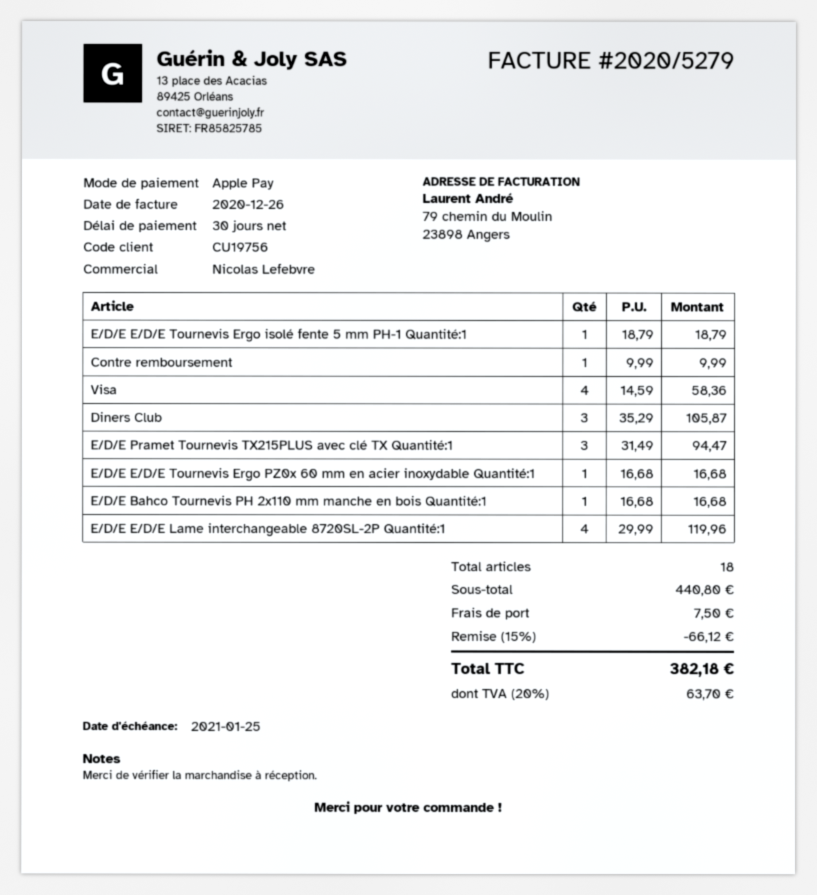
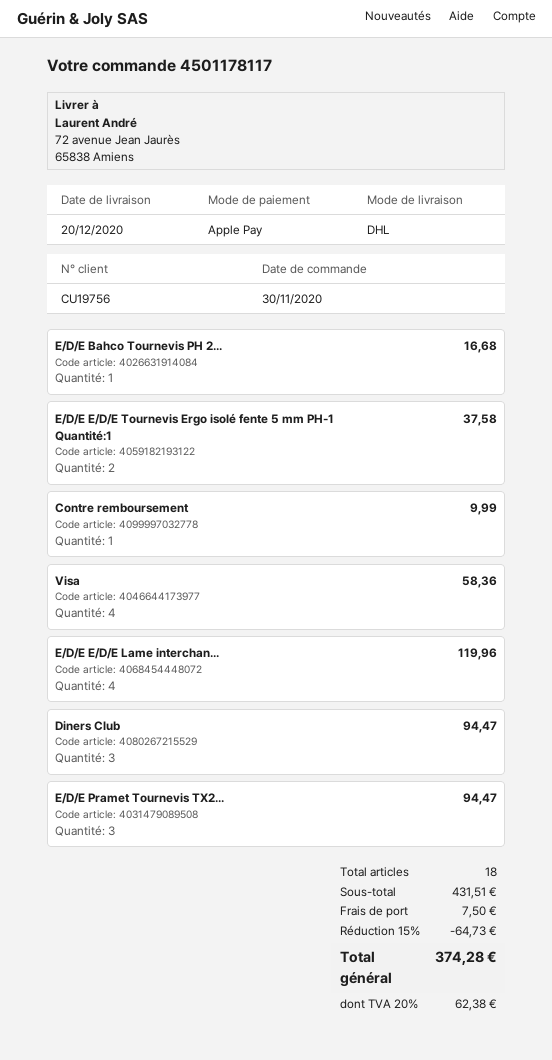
E/D/E E/D/E Tournevis Ergo isolé fente 5 mm PH-1 Quantité:1: 1 for 18.79 -> 2 for 37.58
Diners Club: 3 for 105.87 -> 3 for 94.47
E/D/E E/D/E Tournevis Ergo PZ0x 60 mm en acier inoxydable Quantité:1: 1 for 16.68 -> none
subtotal: 440.80 -> 431.51
discount: 15% = 66.12 -> 15% = 64.73
tax: 20% = 63.70 -> 20% = 62.38
total: 382.18 -> 374.28

